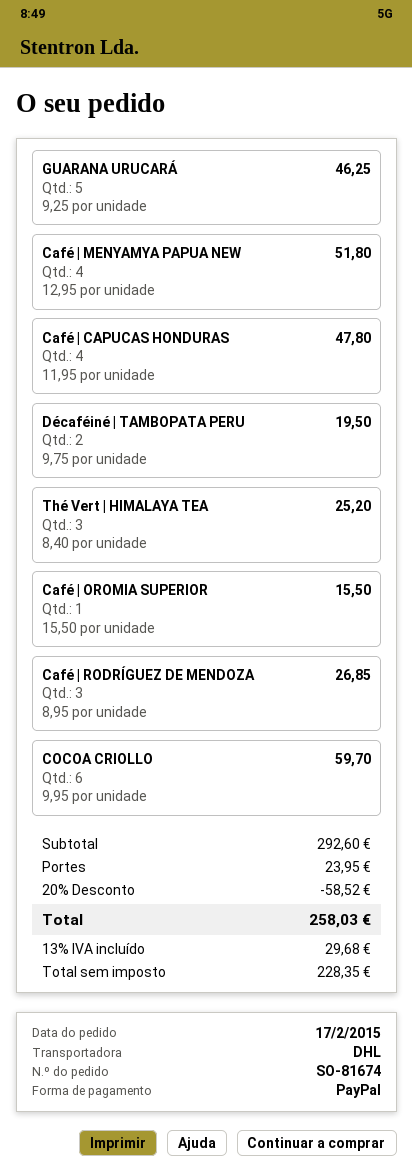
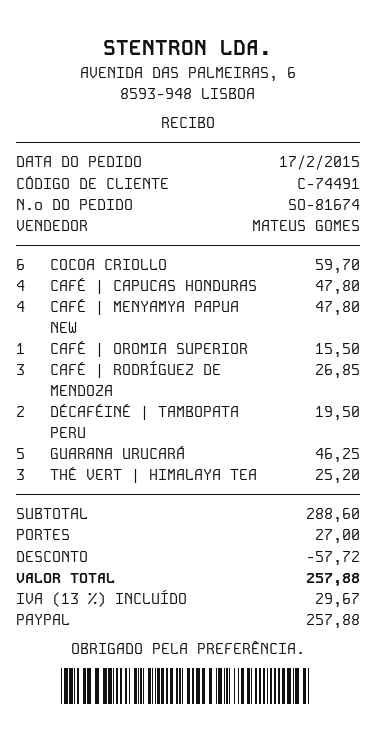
Café | MENYAMYA PAPUA NEW: 4 for 51.80 -> 4 for 47.80
subtotal: 292.60 -> 288.60
discount: 58.52 -> 57.72
shipping: 23.95 -> 27.00
tax: 13% = 29.68 -> 13% = 29.67
total: 258.03 -> 257.88

